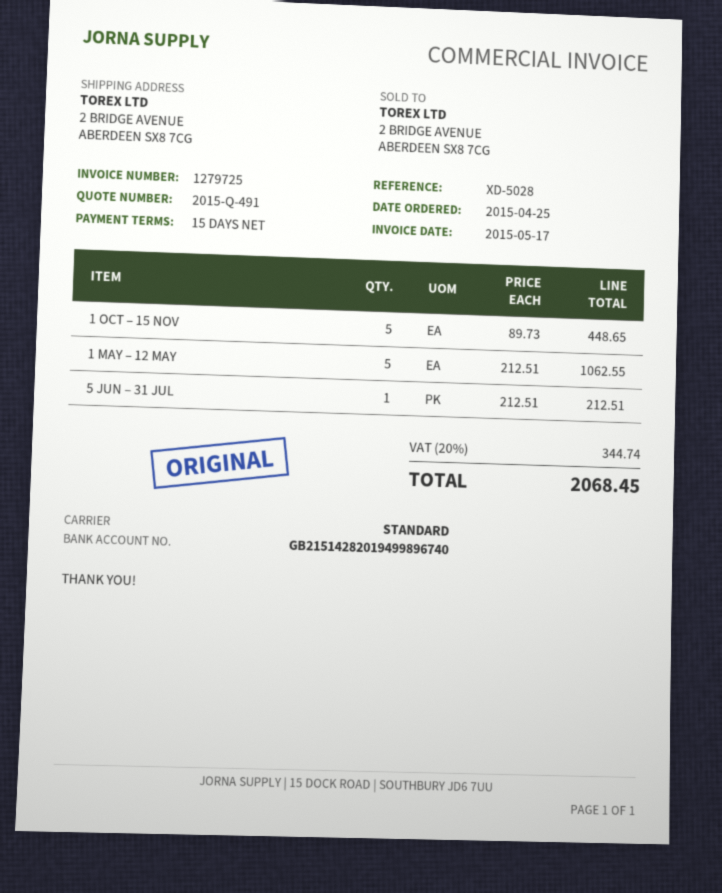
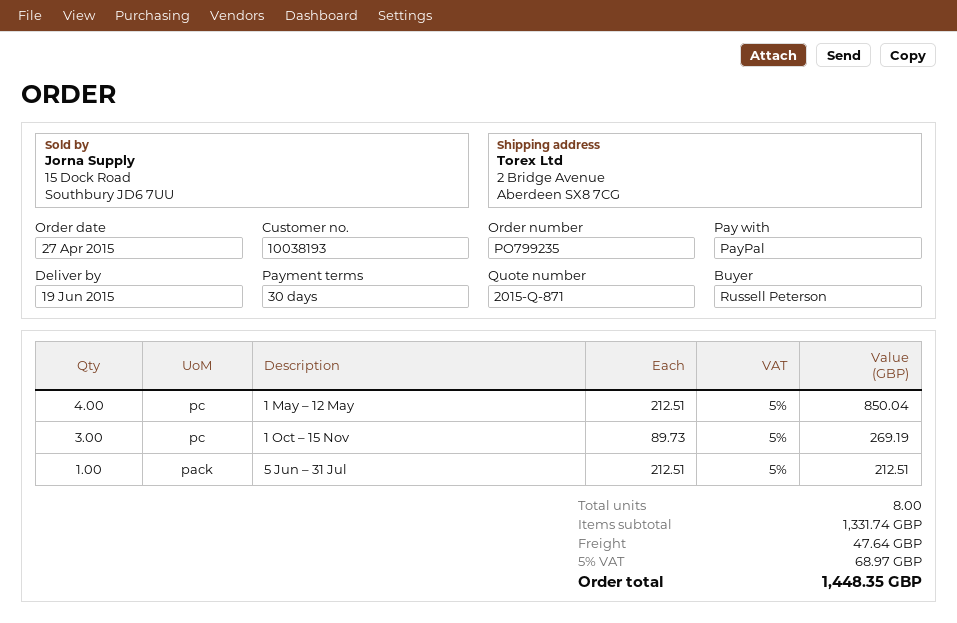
quote number: 2015-Q-491 -> 2015-Q-871
order date: 2015-04-25 -> 2015-04-27
payment terms: 15 days -> 30 days
1 OCT – 15 NOV: 5 x 89.73 = 448.65 -> 3 x 89.73 = 269.19
1 MAY – 12 MAY: 5 x 212.51 = 1062.55 -> 4 x 212.51 = 850.04
shipping: none -> 47.64
tax: 20% = 344.74 -> 5% = 68.97
total: 2068.45 -> 1448.35

